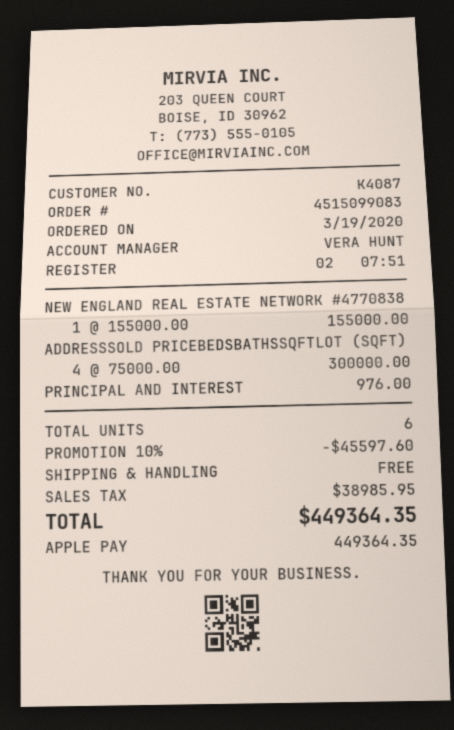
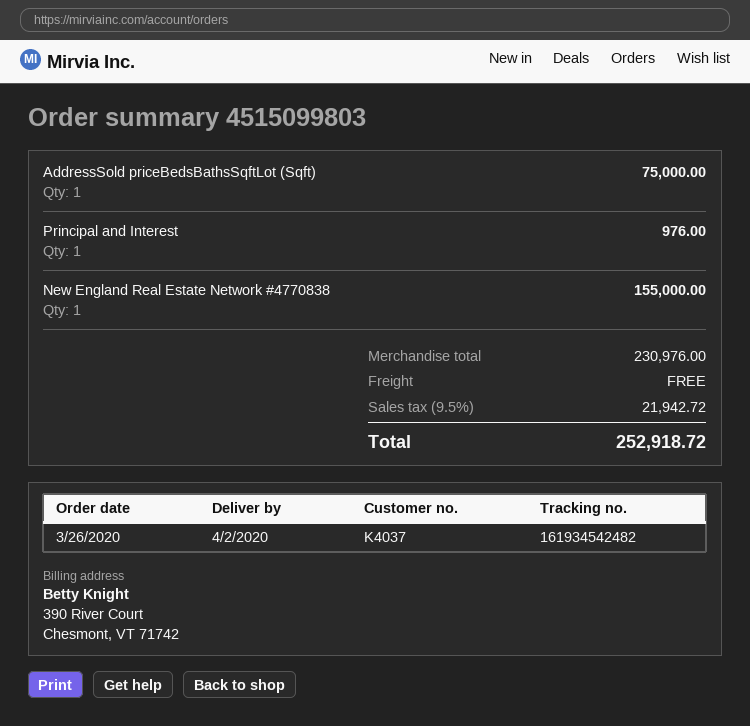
order number: 4515099083 -> 4515099803
order date: 2020-03-19 -> 2020-03-26
customer number: K4087 -> K4037
ADDRESSSOLD PRICEBEDSBATHSSQFTLOT (SQFT): 4 for 300000.00 -> 1 for 75000.00
discount: 10% = 45597.60 -> none
tax: 38985.95 -> 21942.72
total: 449364.35 -> 252918.72

